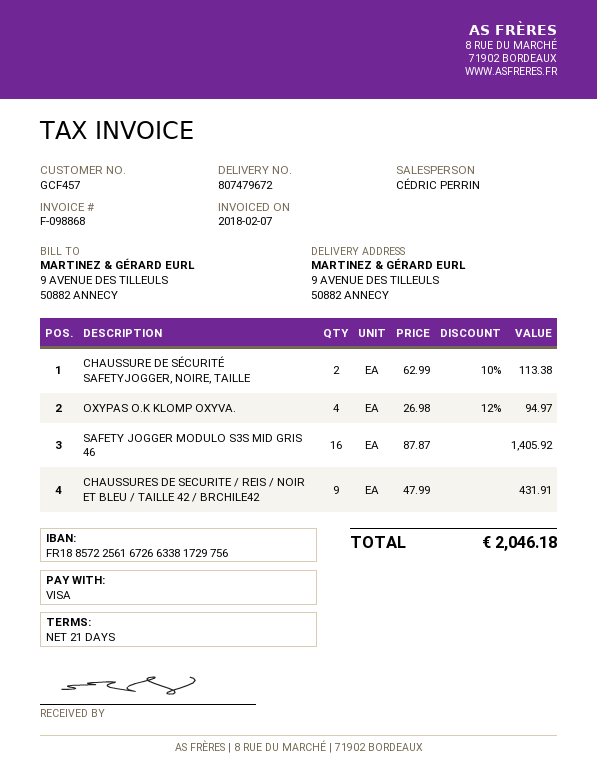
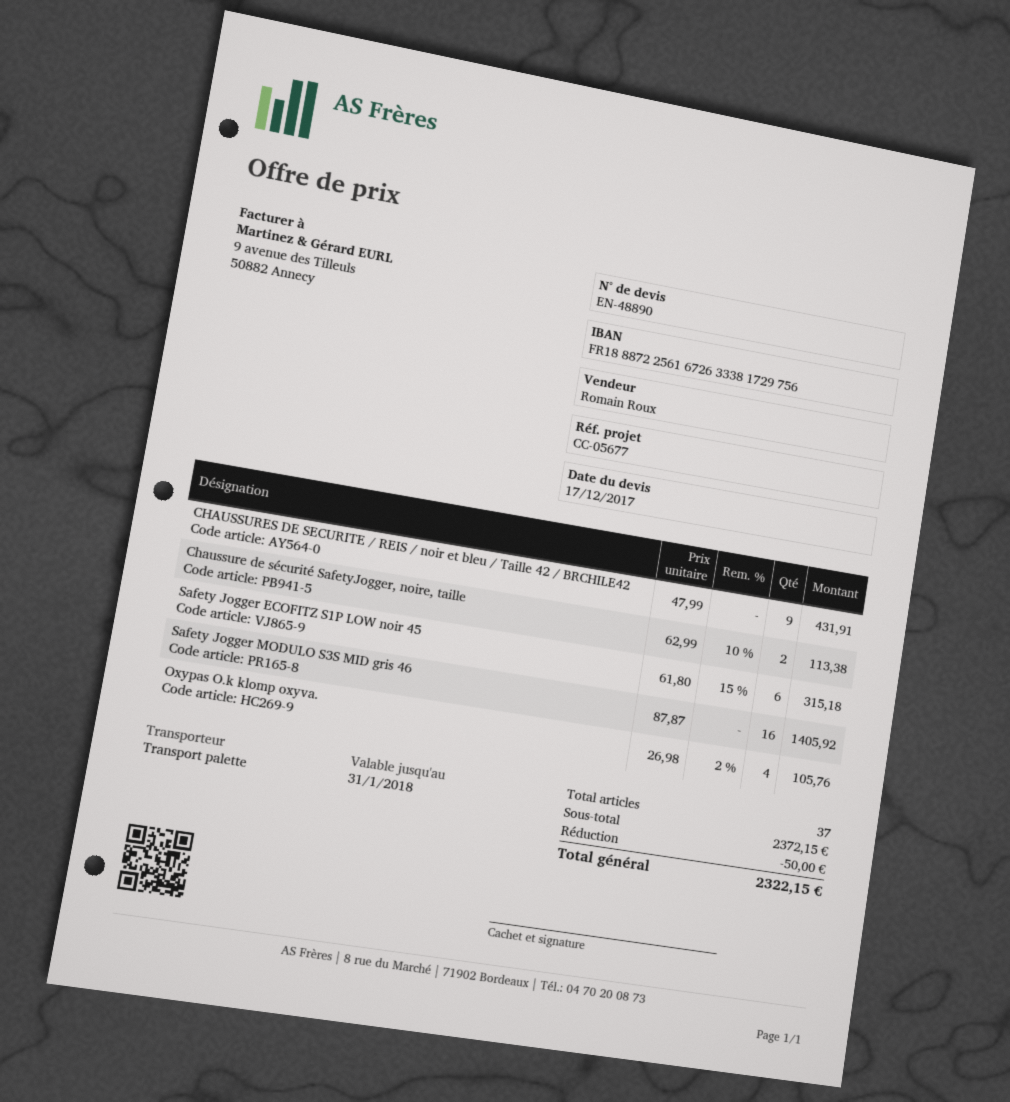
sales rep: CÉDRIC PERRIN -> Romain Roux
bank account: FR1885722561672663381729756 -> FR1888722561672633381729756
OXYPAS O.K KLOMP OXYVA.: 4 x 26.98 - 12% = 94.97 -> 4 x 26.98 - 2% = 105.76
Safety Jogger ECOFITZ S1P LOW noir 45: none -> 6 x 61.80 - 15% = 315.18
discount: none -> 50.00
total: 2046.18 -> 2322.15

